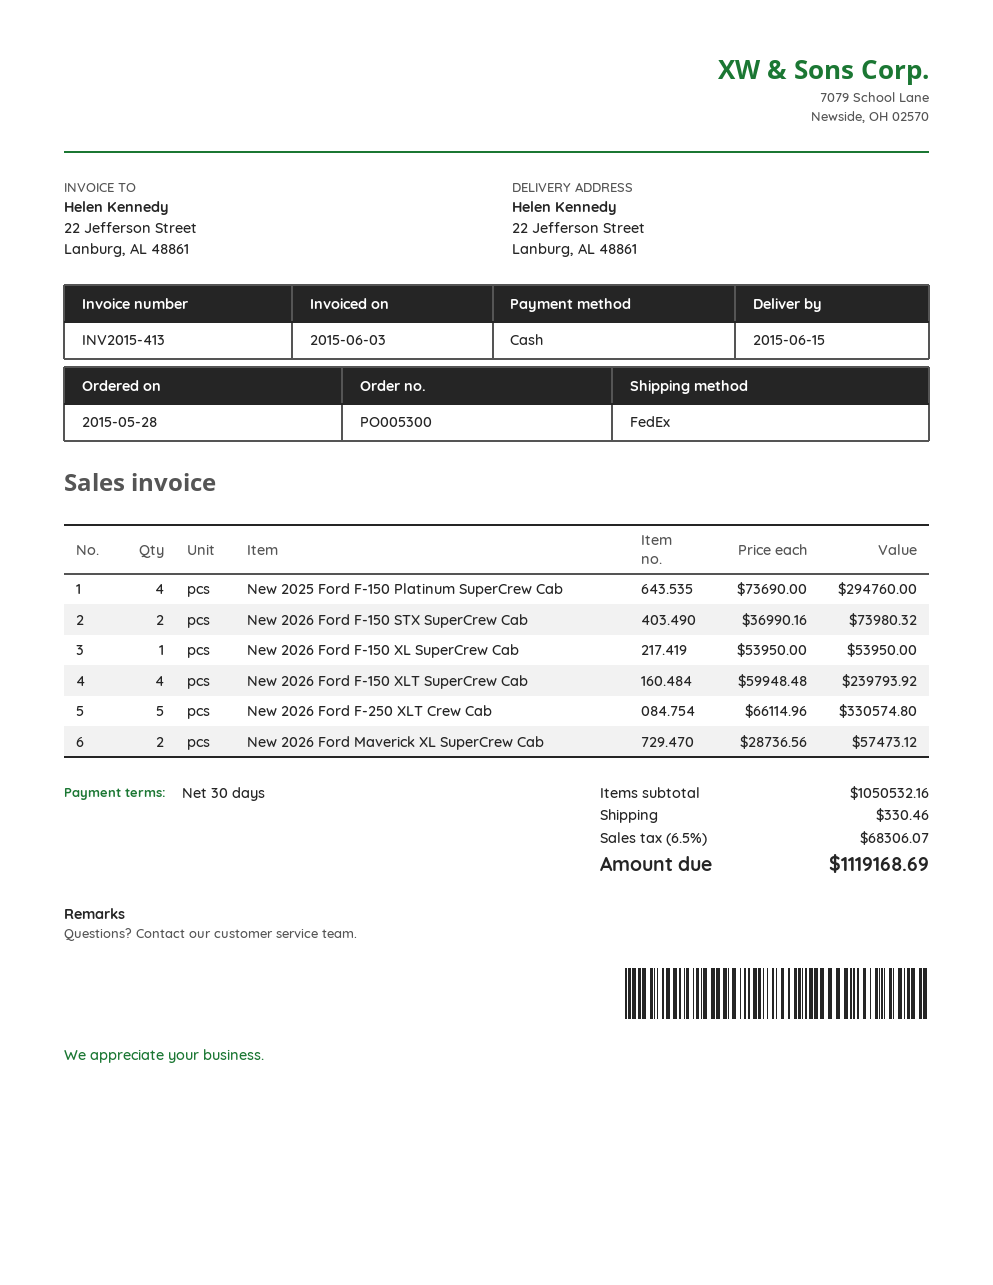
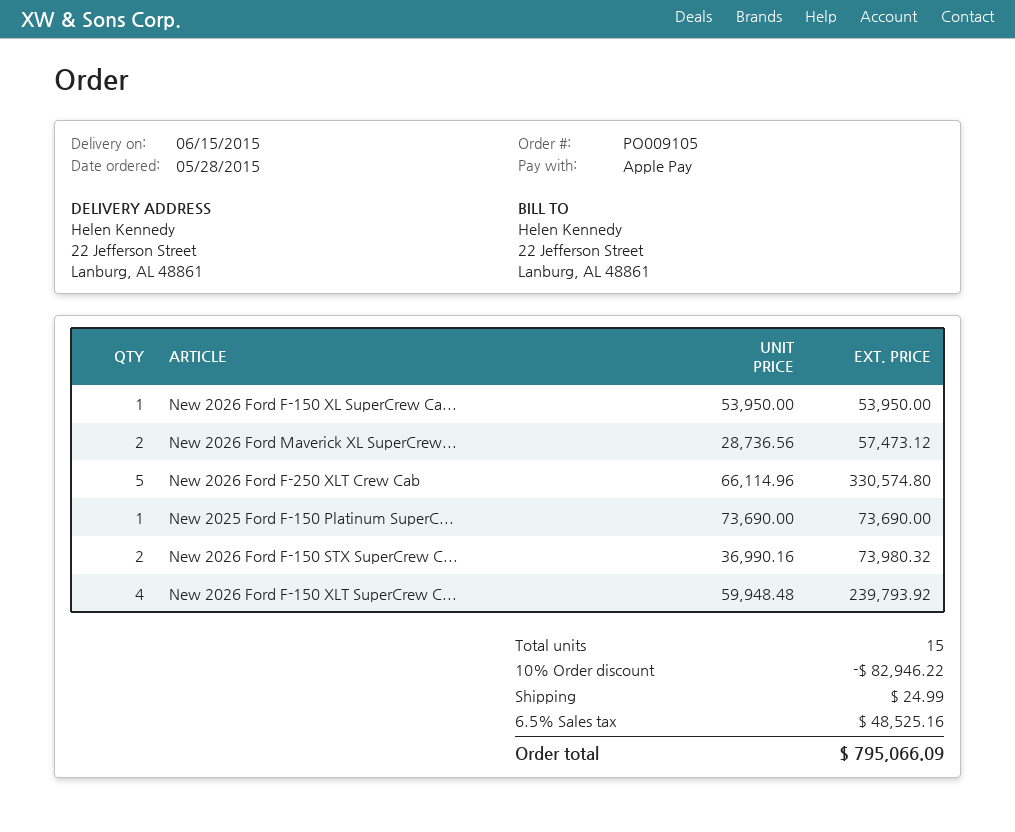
order number: PO005300 -> PO009105
payment method: cash -> Apple Pay
New 2025 Ford F-150 Platinum SuperCrew Cab: 4 x 73690.00 = 294760.00 -> 1 x 73690.00 = 73690.00
discount: none -> 10% = 82946.22
shipping: 330.46 -> 24.99
tax: 6.5% = 68306.07 -> 6.5% = 48525.16
total: 1119168.69 -> 795066.09

